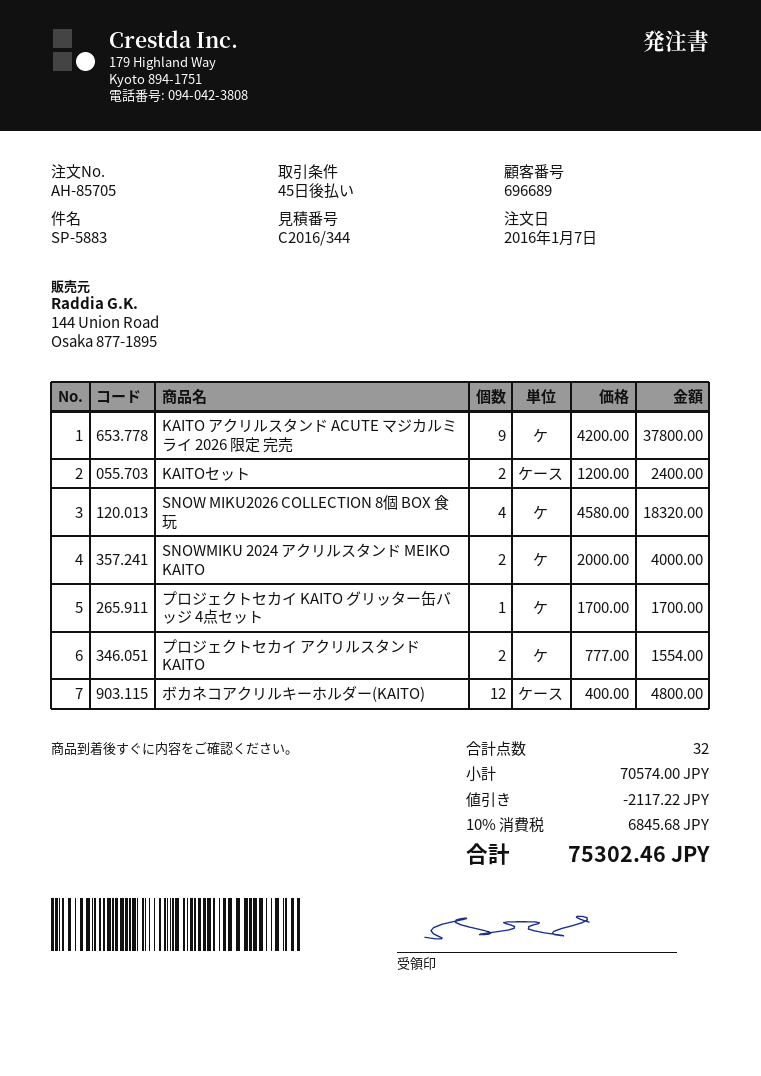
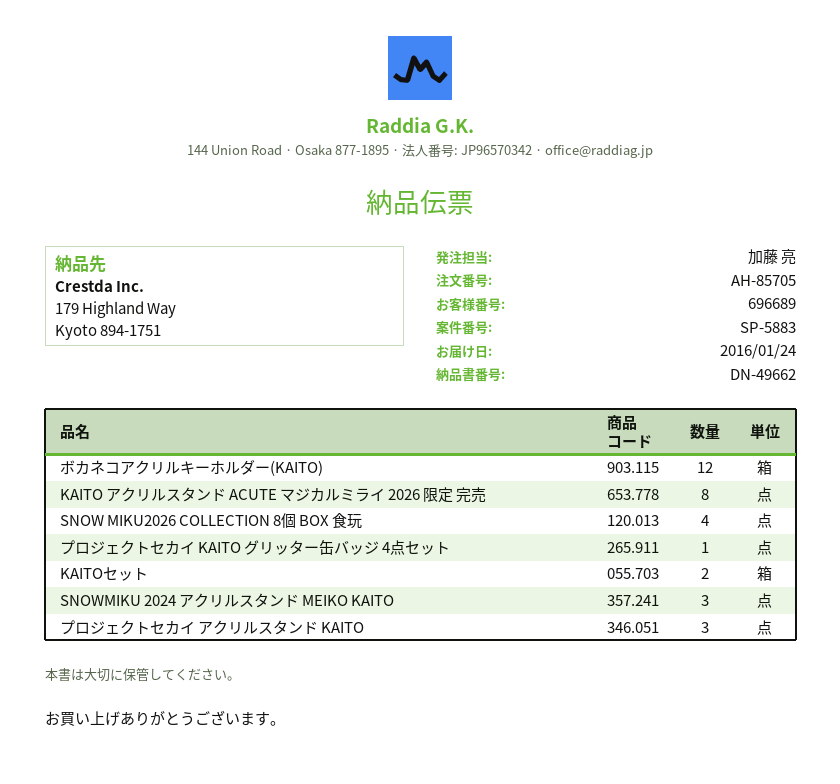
KAITO アクリルスタンド ACUTE マジカルミライ 2026 限定 完売: 9 -> 8
SNOWMIKU 2024 アクリルスタンド MEIKO KAITO: 2 -> 3
プロジェクトセカイ アクリルスタンド KAITO: 2 -> 3

